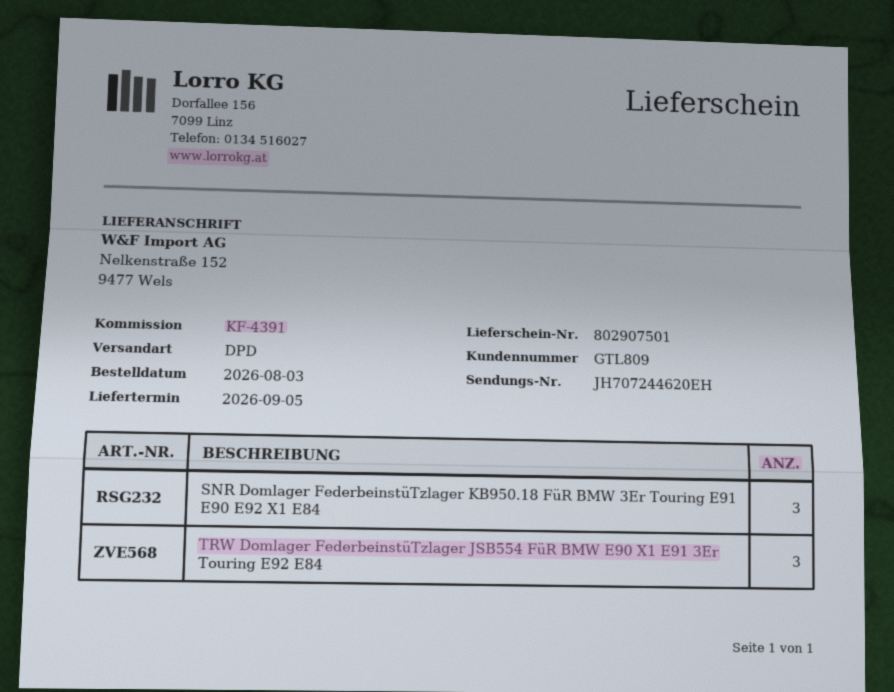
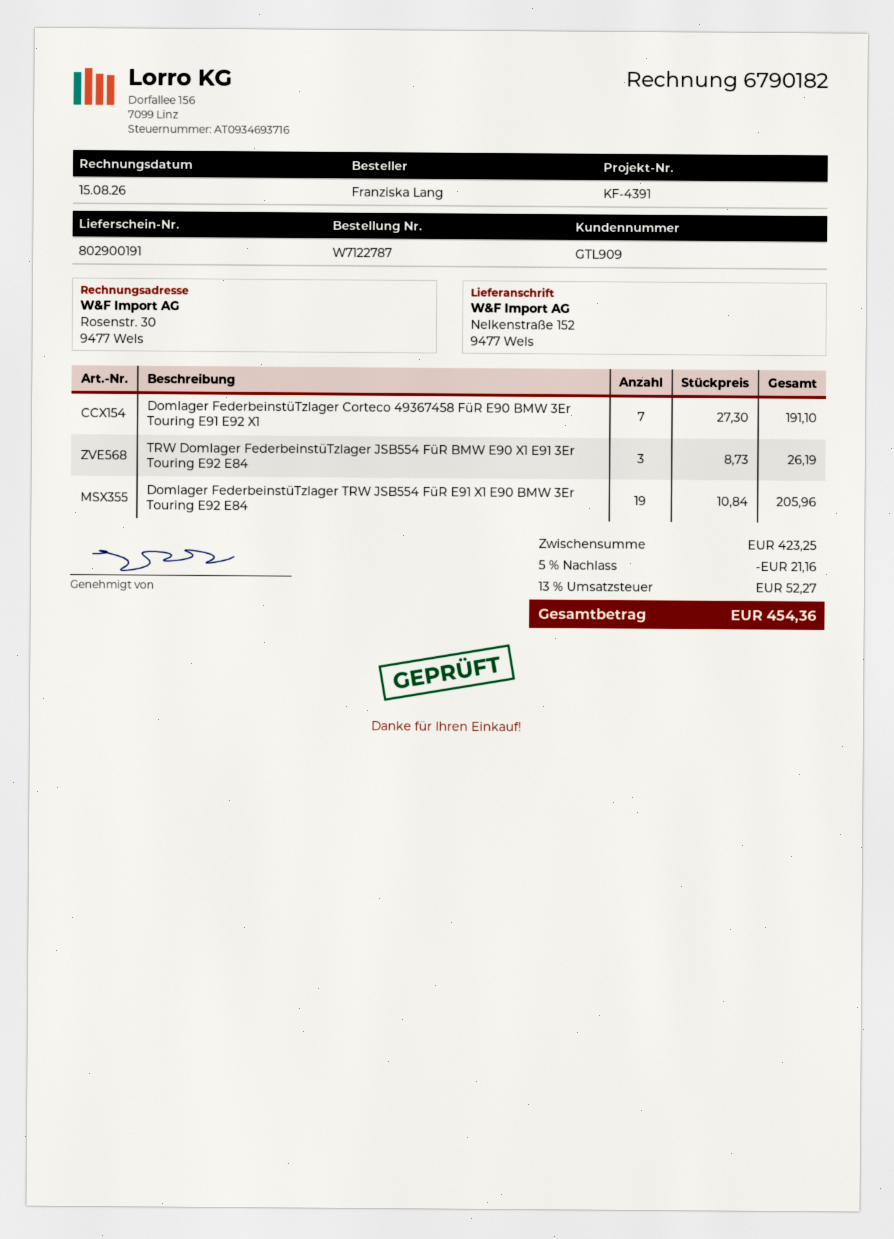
delivery note number: 802907501 -> 802900191
customer number: GTL809 -> GTL909
SNR Domlager FederbeinstüTzlager KB950.18 FüR BMW 3Er Touring E91 E90 E92 X1 E84: 3 -> none
Domlager FederbeinstüTzlager Corteco 49367458 FüR E90 BMW 3Er Touring E91 E92 X1: none -> 7
Domlager FederbeinstüTzlager TRW JSB554 FüR E91 X1 E90 BMW 3Er Touring E92 E84: none -> 19

